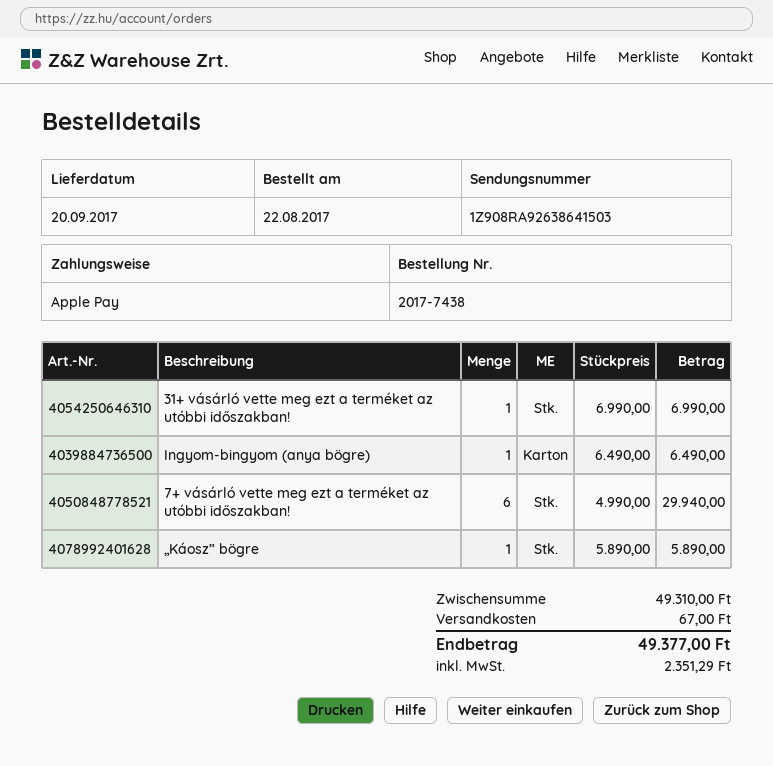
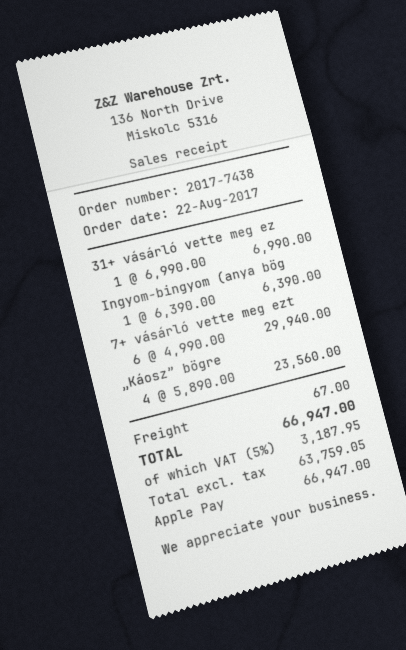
Ingyom-bingyom (anya bögre): 1 x 6490.00 = 6490.00 -> 1 x 6390.00 = 6390.00
„Káosz” bögre: 1 x 5890.00 = 5890.00 -> 4 x 5890.00 = 23560.00
tax: 2351.29 -> 3187.95
total: 49377.00 -> 66947.00

